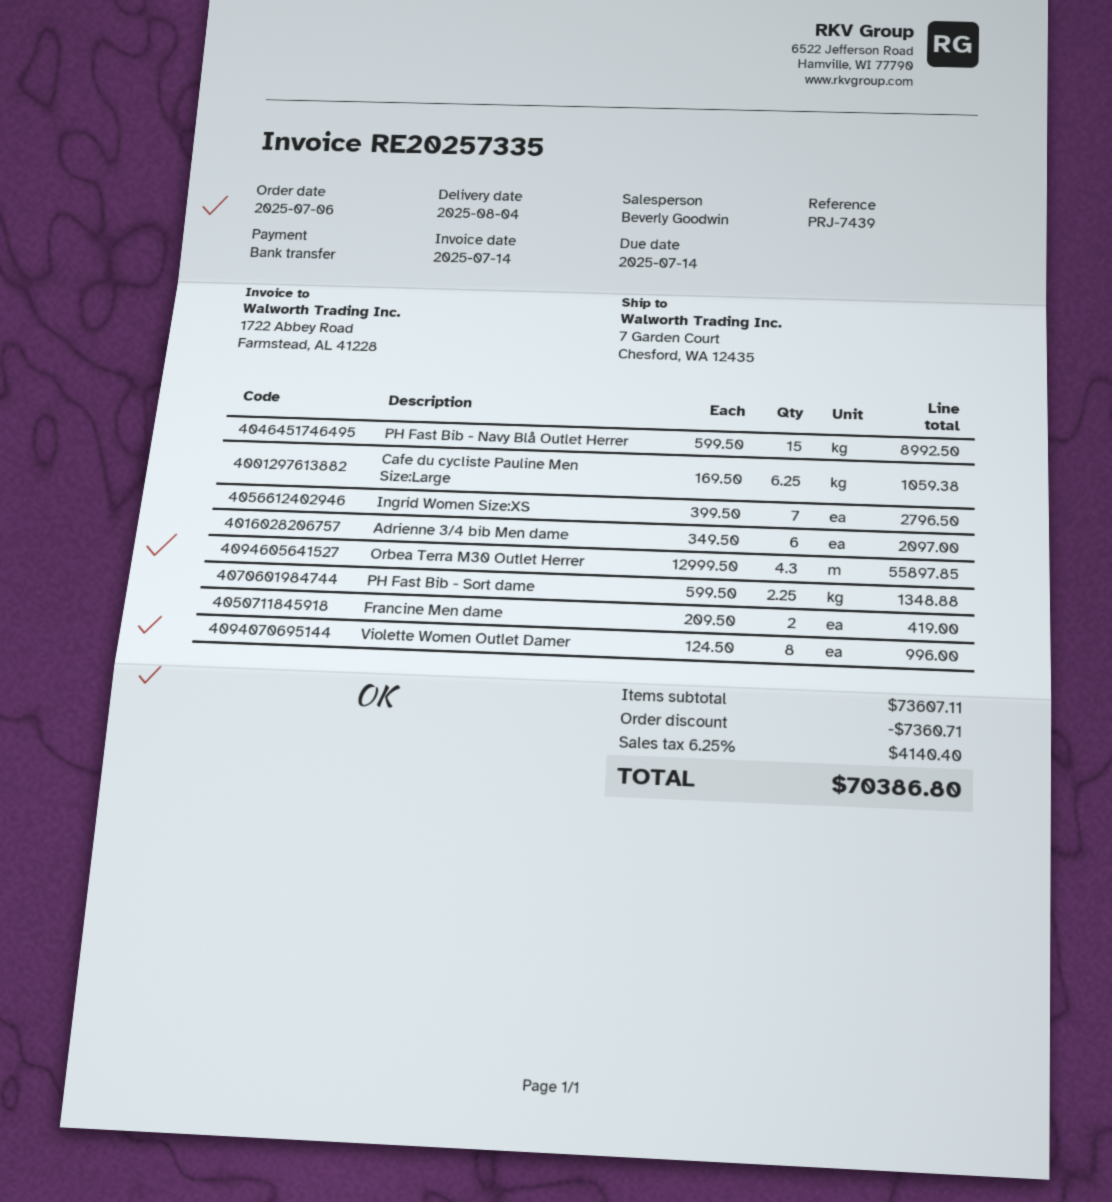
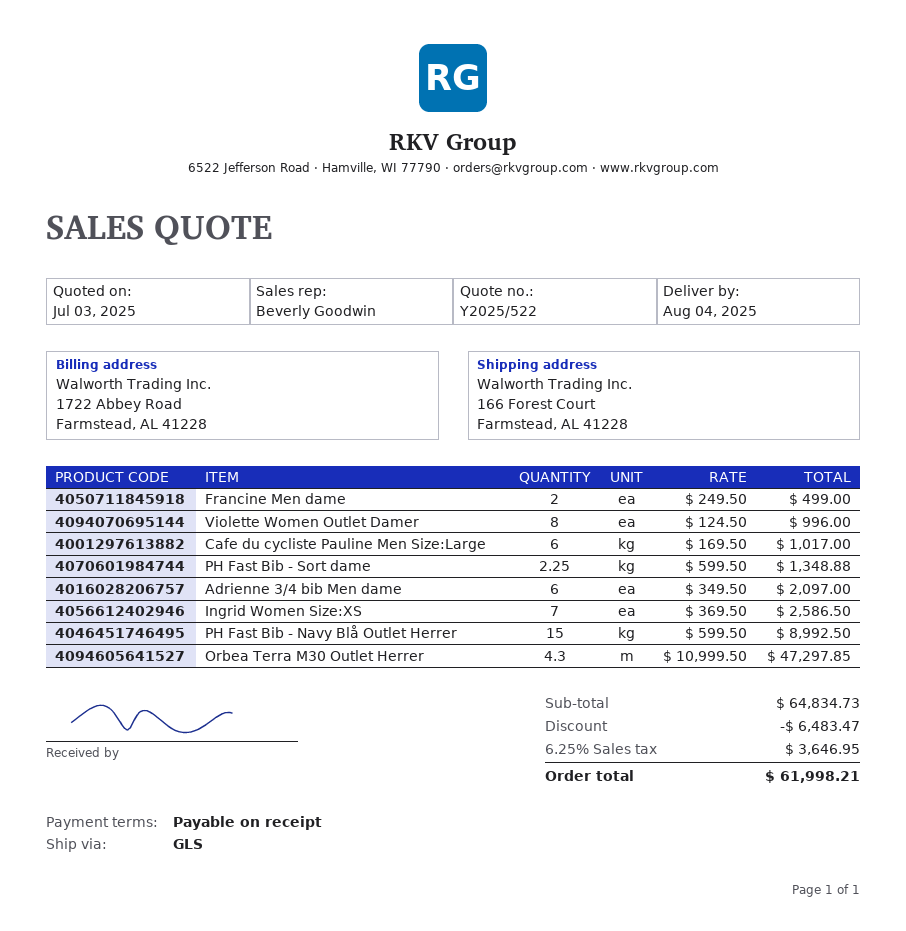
ship to: 7 Garden Court, Chesford, WA 12435 -> 166 Forest Court, Farmstead, AL 41228
Cafe du cycliste Pauline Men Size:Large: 6.25 x 169.50 = 1059.38 -> 6 x 169.50 = 1017.00
Ingrid Women Size:XS: 7 x 399.50 = 2796.50 -> 7 x 369.50 = 2586.50
Orbea Terra M30 Outlet Herrer: 4.3 x 12999.50 = 55897.85 -> 4.3 x 10999.50 = 47297.85
Francine Men dame: 2 x 209.50 = 419.00 -> 2 x 249.50 = 499.00
subtotal: 73607.11 -> 64834.73
discount: 7360.71 -> 6483.47
tax: 6.25% = 4140.40 -> 6.25% = 3646.95
total: 70386.80 -> 61998.21

